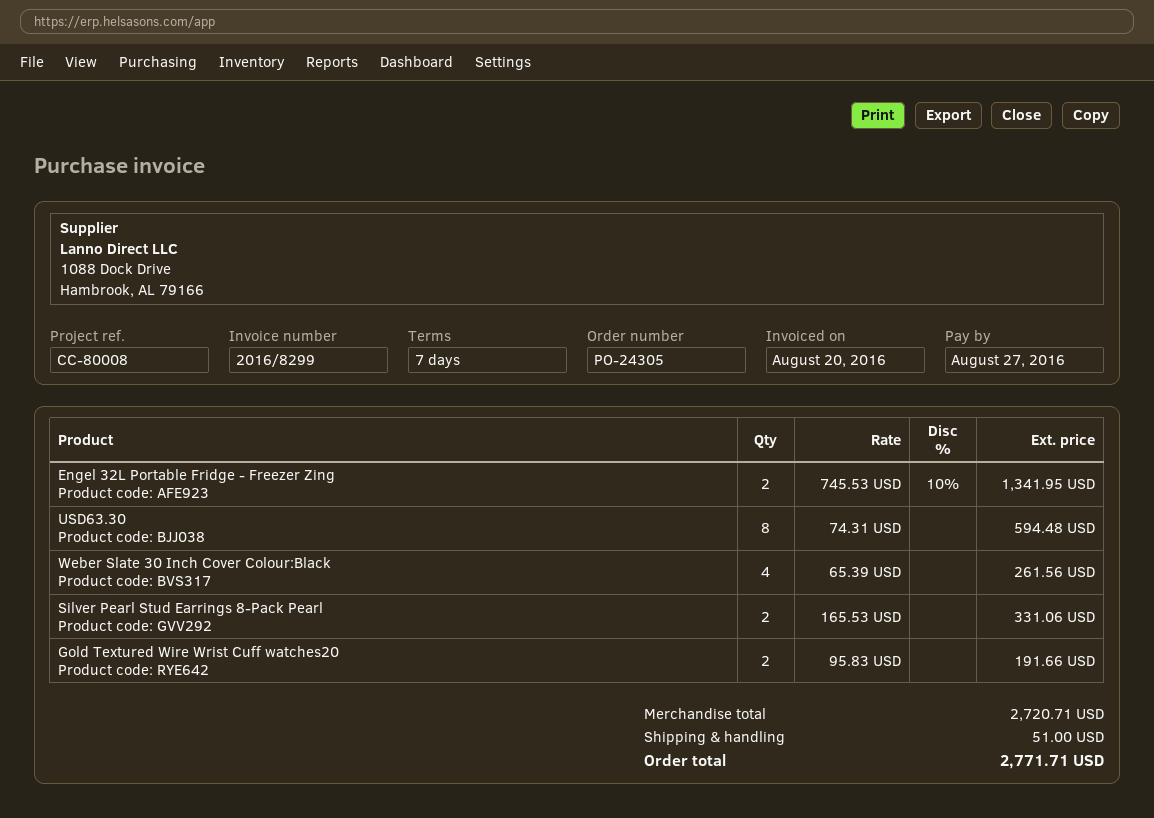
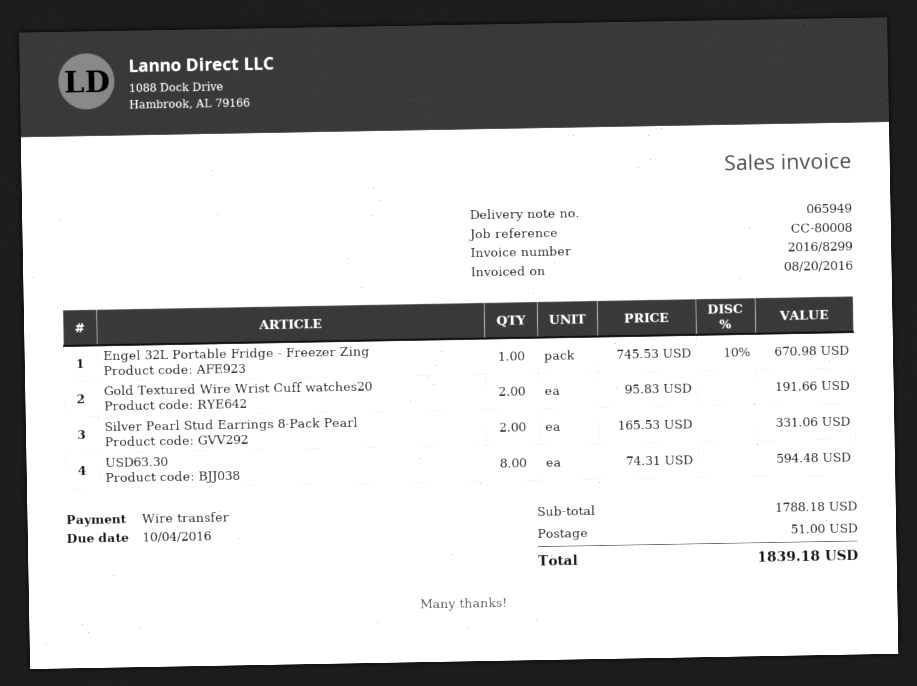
due date: 2016-08-27 -> 2016-10-04
Engel 32L Portable Fridge - Freezer Zing: 2 x 745.53 - 10% = 1341.95 -> 1 x 745.53 - 10% = 670.98
Weber Slate 30 Inch Cover Colour:Black: 4 x 65.39 = 261.56 -> none
subtotal: 2720.71 -> 1788.18
total: 2771.71 -> 1839.18

